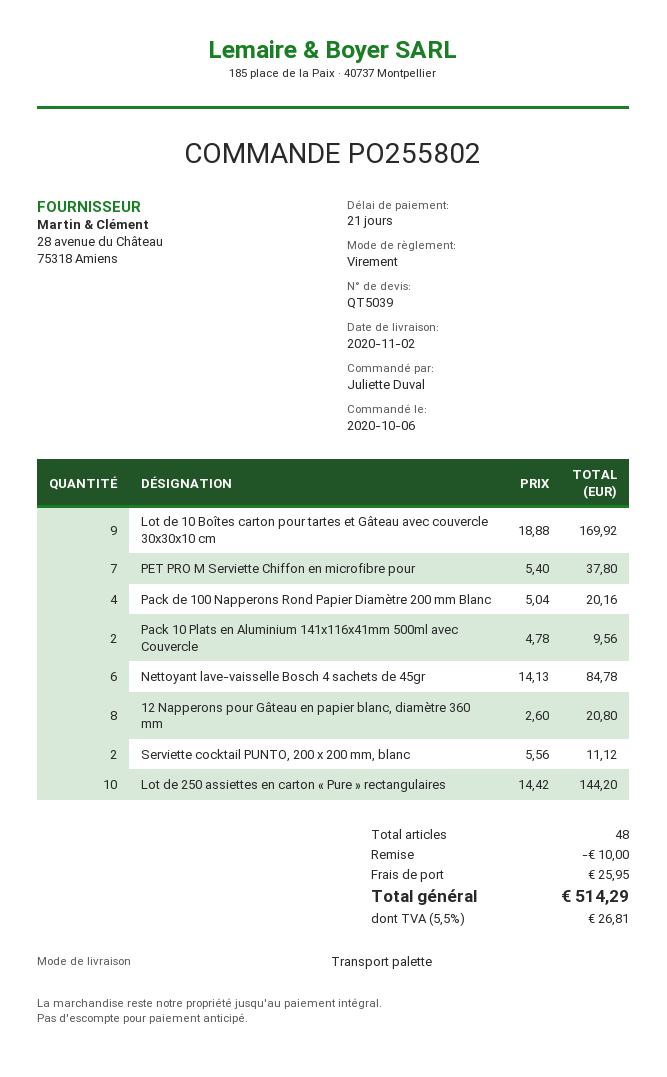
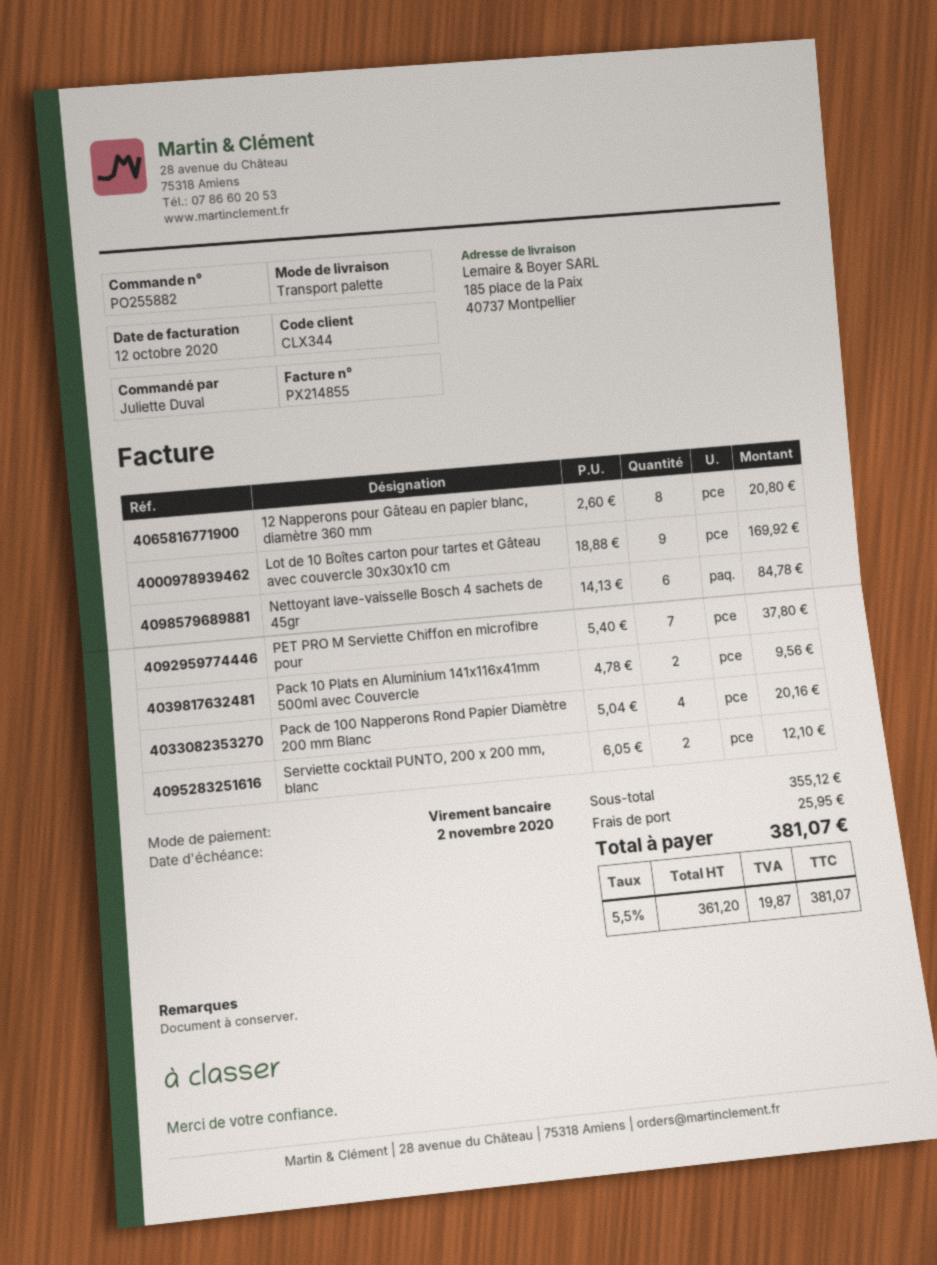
order number: PO255802 -> PO255882
Serviette cocktail PUNTO, 200 x 200 mm, blanc: 2 x 5.56 = 11.12 -> 2 x 6.05 = 12.10
Lot de 250 assiettes en carton « Pure » rectangulaires: 10 x 14.42 = 144.20 -> none
discount: 10.00 -> none
tax: 5.5% = 26.81 -> 5.5% = 19.87
total: 514.29 -> 381.07

